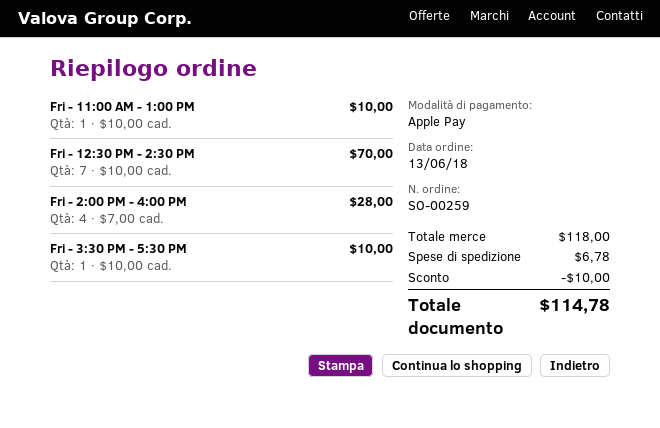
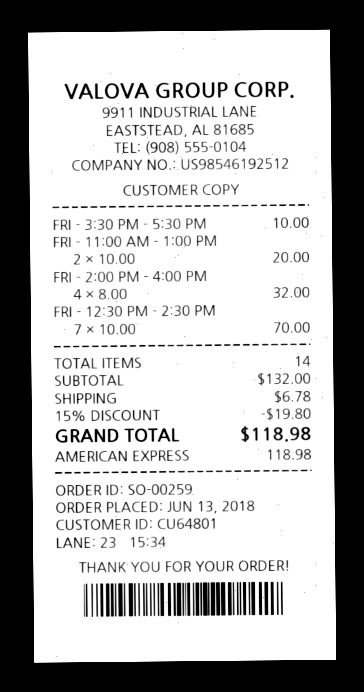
payment method: Apple Pay -> American Express
Fri - 11:00 AM - 1:00 PM: 1 x 10.00 = 10.00 -> 2 x 10.00 = 20.00
Fri - 2:00 PM - 4:00 PM: 4 x 7.00 = 28.00 -> 4 x 8.00 = 32.00
subtotal: 118.00 -> 132.00
discount: 10.00 -> 19.80
total: 114.78 -> 118.98

